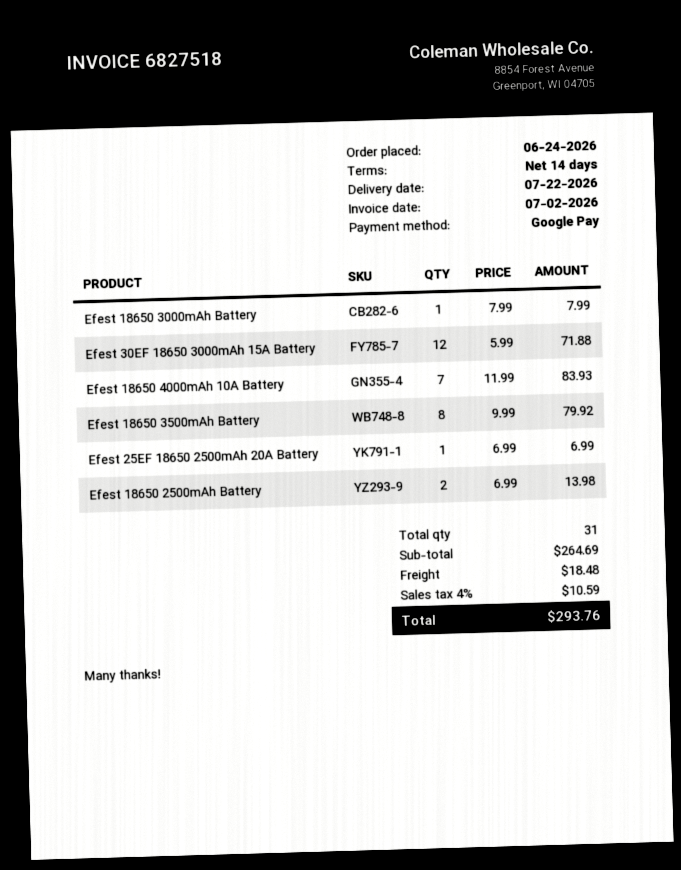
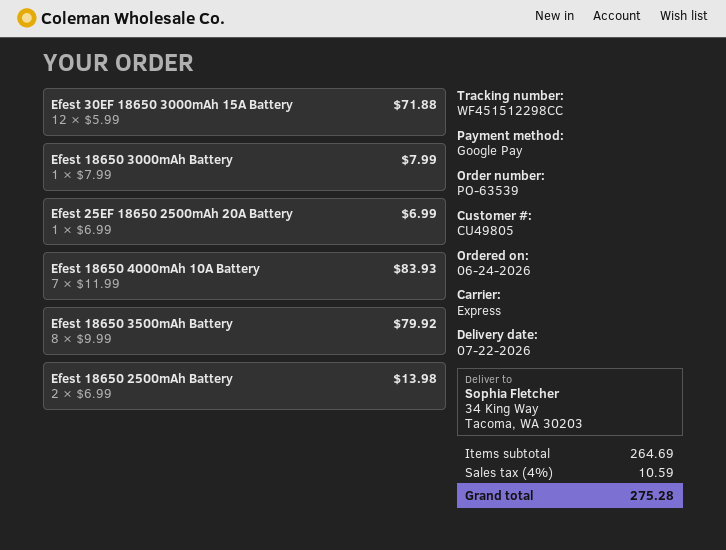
shipping: 18.48 -> none
total: 293.76 -> 275.28

